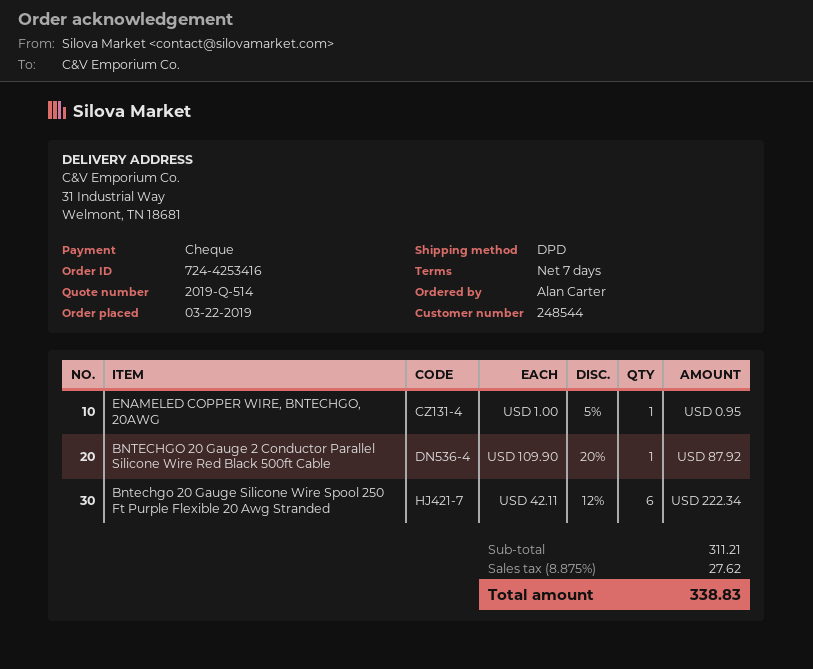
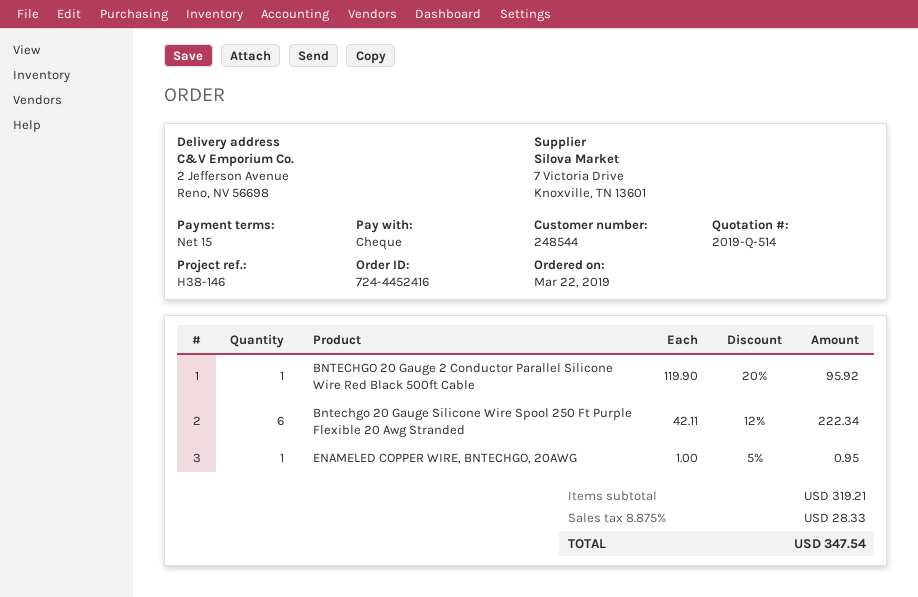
order number: 724-4253416 -> 724-4452416
payment terms: 7 days -> 15 days
ship to: 31 Industrial Way, Welmont, TN 18681 -> 2 Jefferson Avenue, Reno, NV 56698
BNTECHGO 20 Gauge 2 Conductor Parallel Silicone Wire Red Black 500ft Cable: 1 x 109.90 - 20% = 87.92 -> 1 x 119.90 - 20% = 95.92
subtotal: 311.21 -> 319.21
tax: 8.875% = 27.62 -> 8.875% = 28.33
total: 338.83 -> 347.54

